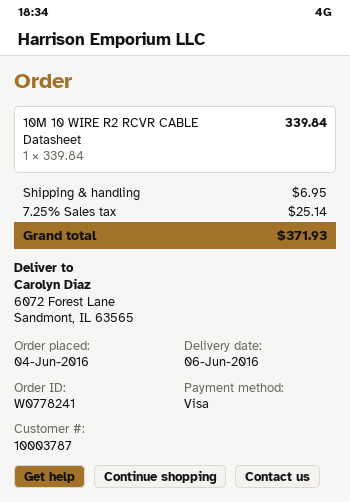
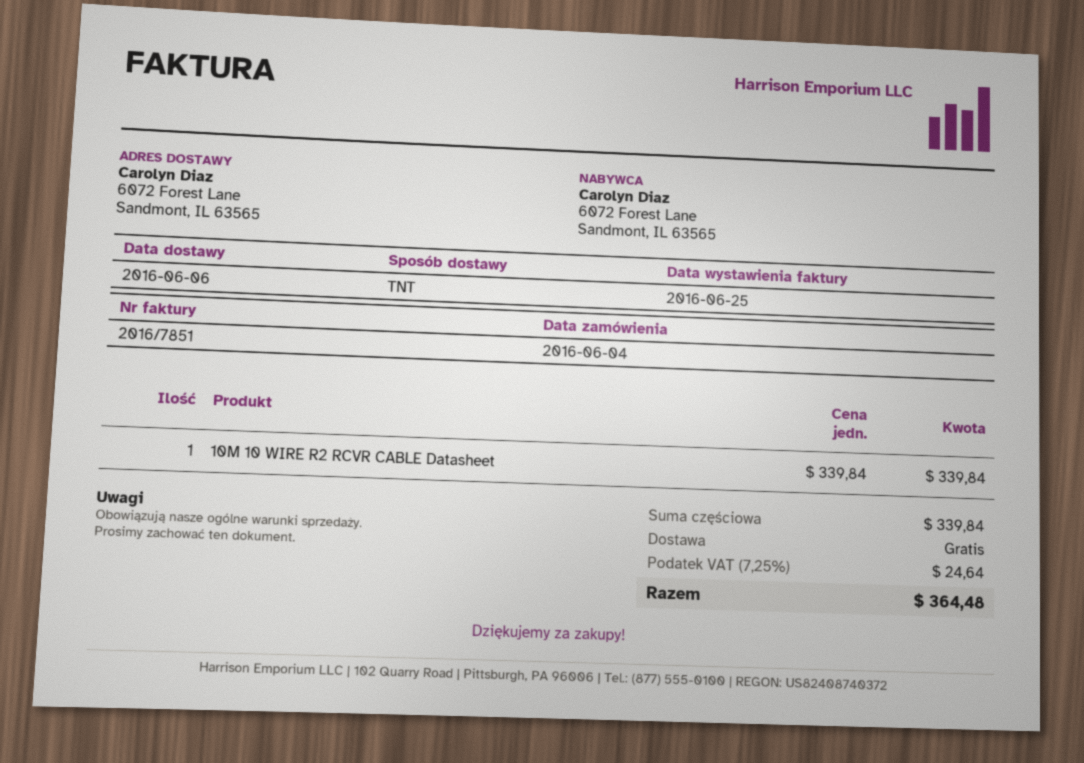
shipping: 6.95 -> 0.00
tax: 7.25% = 25.14 -> 7.25% = 24.64
total: 371.93 -> 364.48

